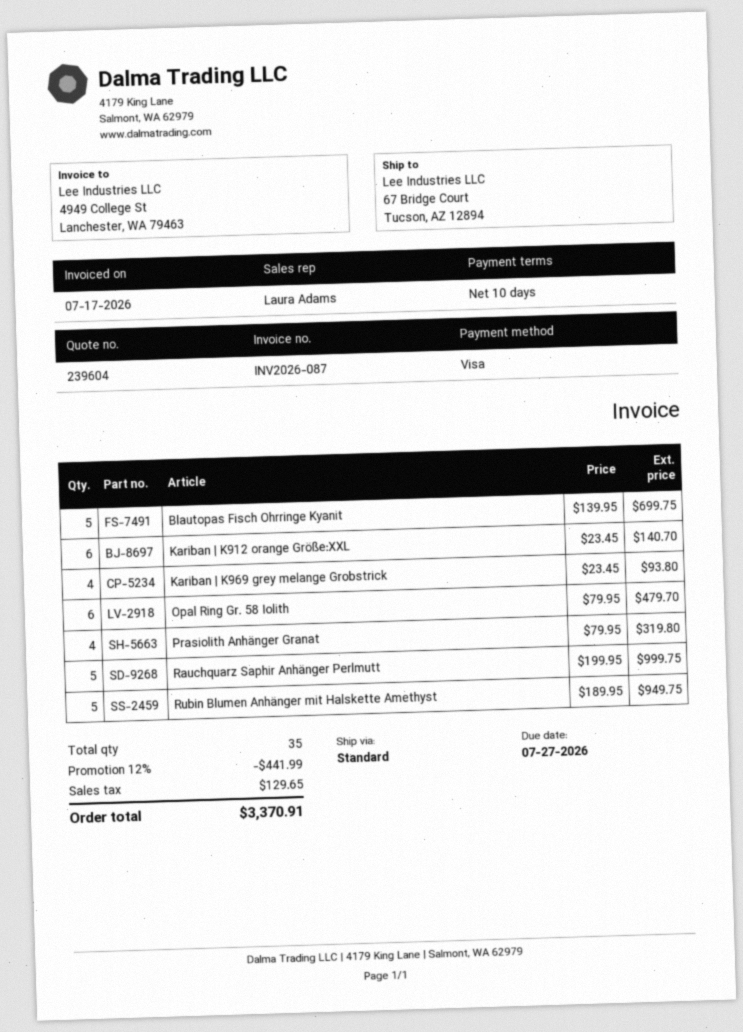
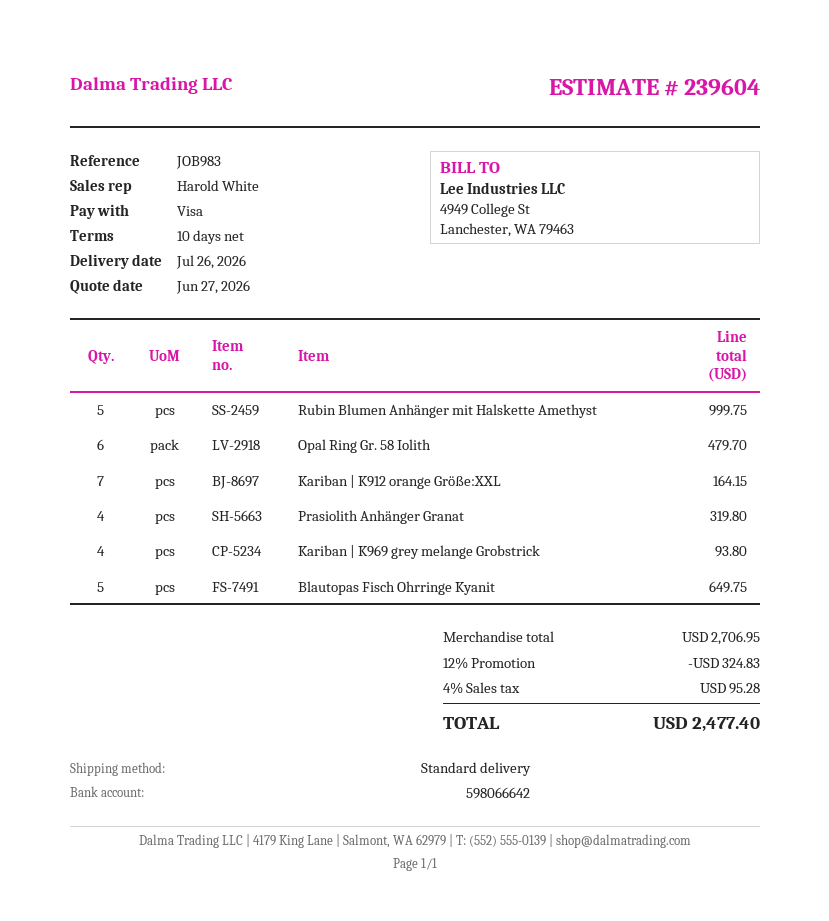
sales rep: Laura Adams -> Harold White
Blautopas Fisch Ohrringe Kyanit: 5 for 699.75 -> 5 for 649.75
Kariban | K912 orange Größe:XXL: 6 for 140.70 -> 7 for 164.15
Rauchquarz Saphir Anhänger Perlmutt: 5 for 999.75 -> none
Rubin Blumen Anhänger mit Halskette Amethyst: 5 for 949.75 -> 5 for 999.75
discount: 12% = 441.99 -> 12% = 324.83
tax: 129.65 -> 95.28
total: 3370.91 -> 2477.40

